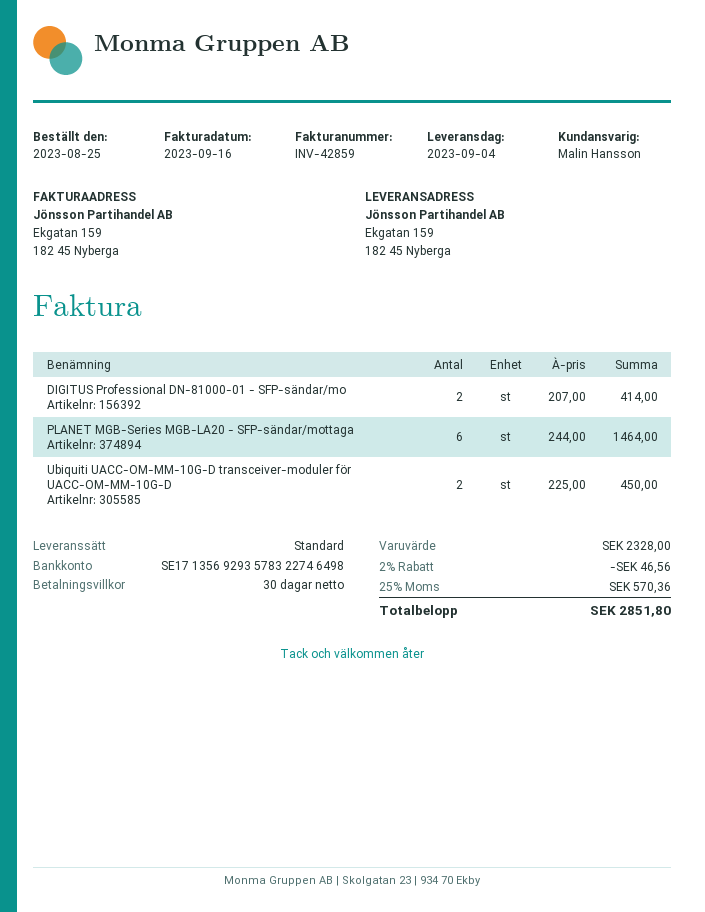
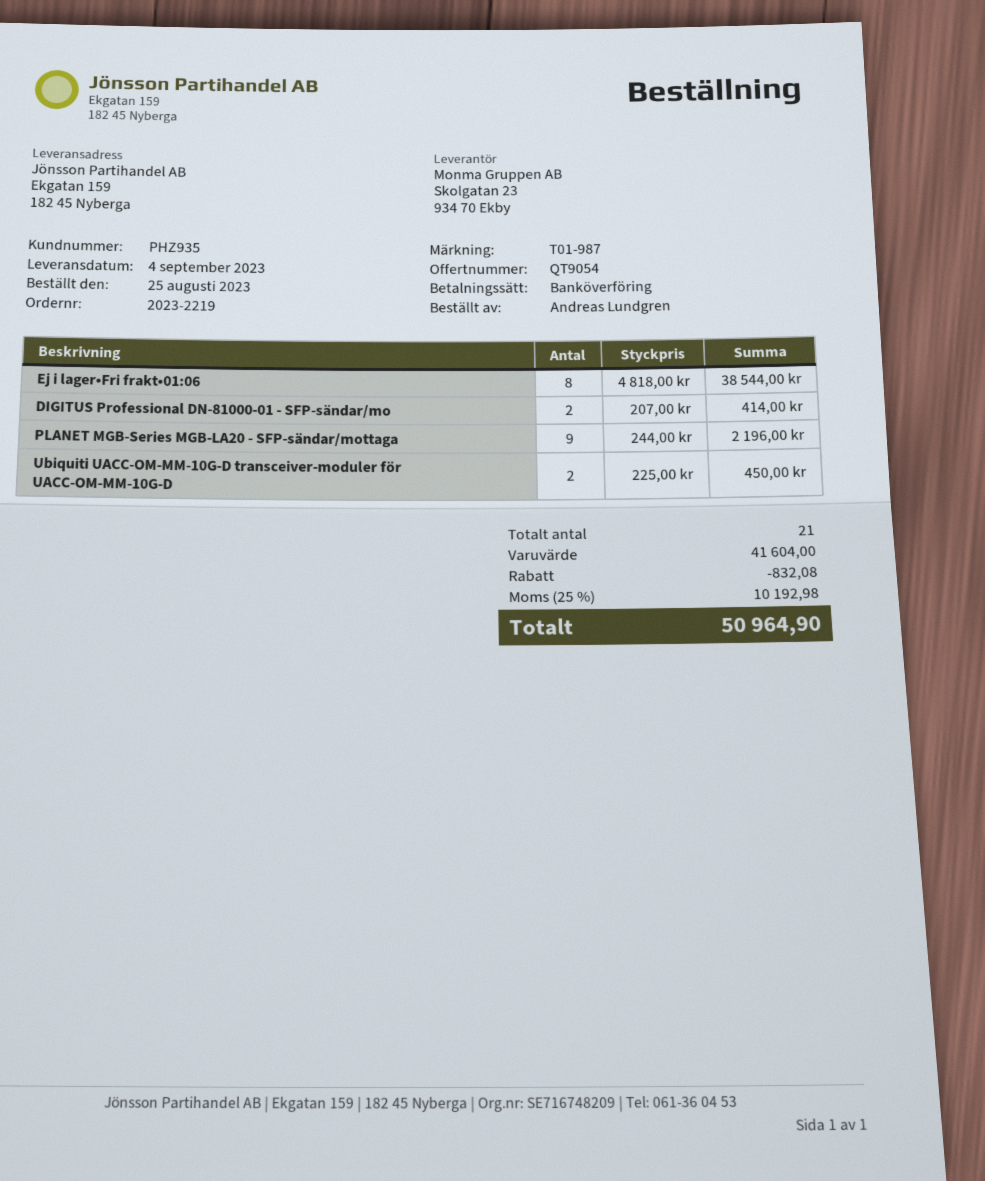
PLANET MGB-Series MGB-LA20 - SFP-sändar/mottaga: 6 x 244.00 = 1464.00 -> 9 x 244.00 = 2196.00
Ej i lager•Fri frakt•01:06: none -> 8 x 4818.00 = 38544.00
subtotal: 2328.00 -> 41604.00
discount: 46.56 -> 832.08
tax: 25% = 570.36 -> 25% = 10192.98
total: 2851.80 -> 50964.90

